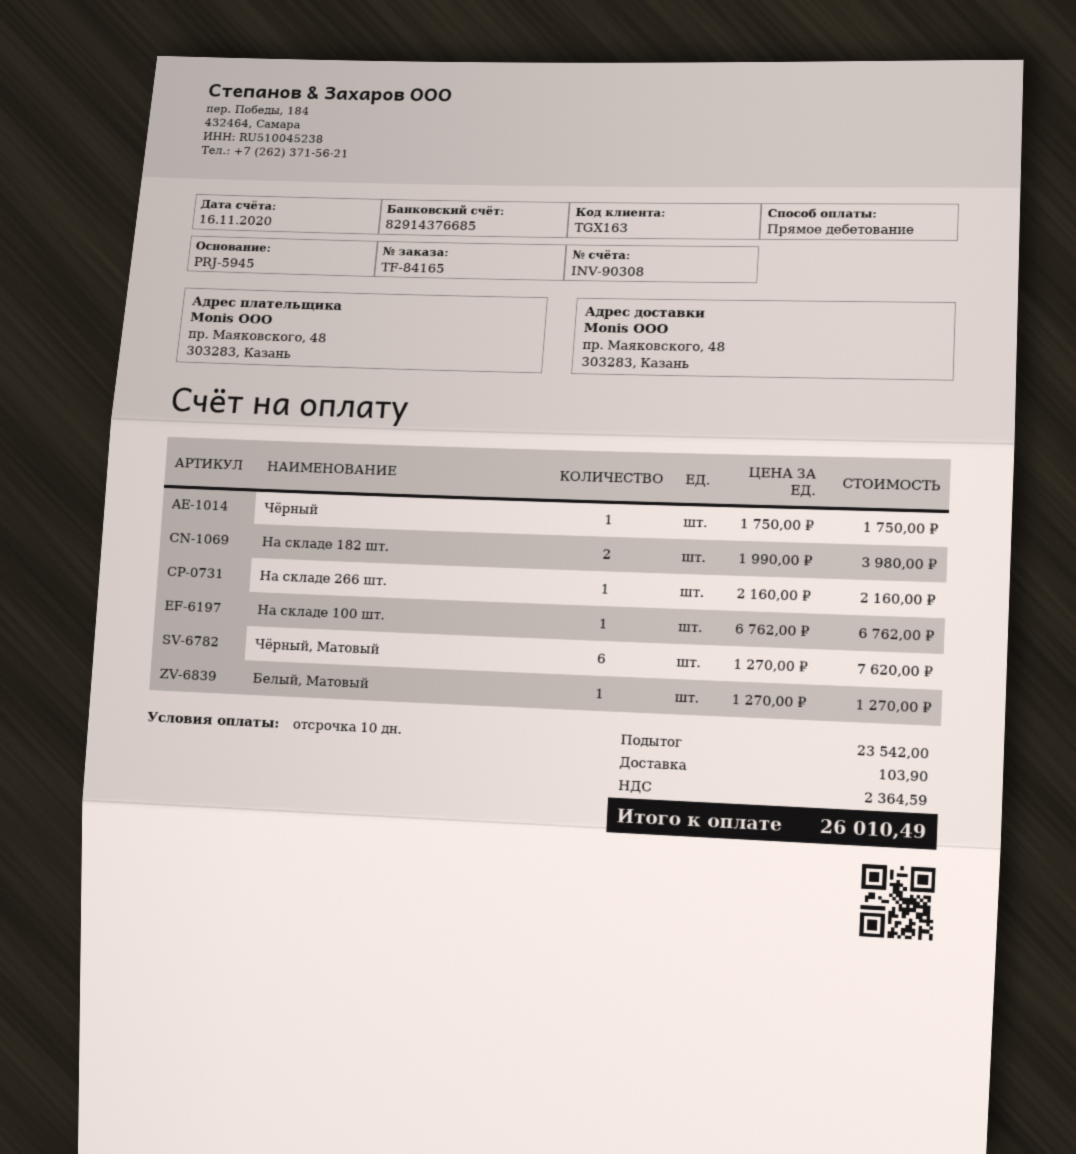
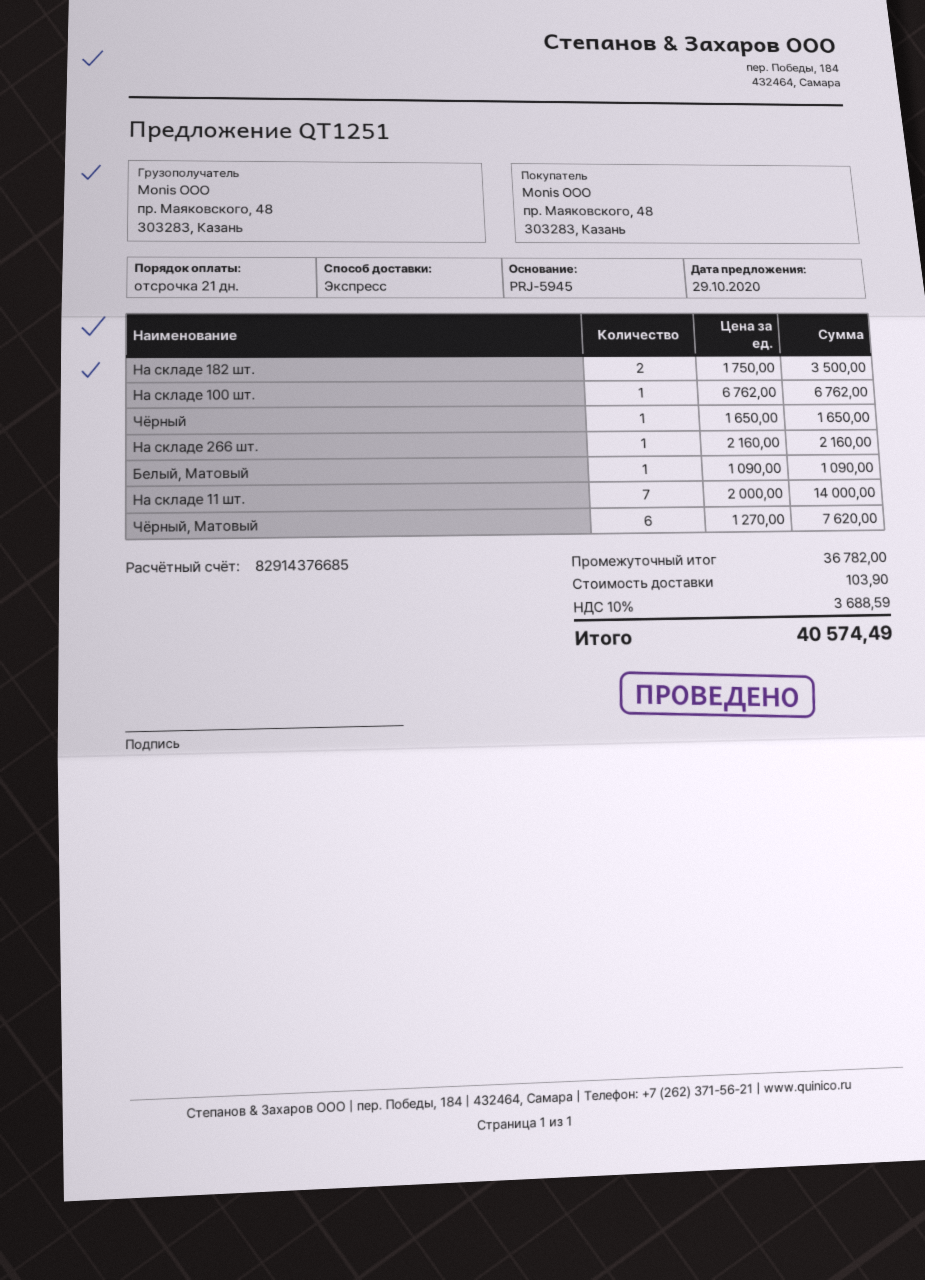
payment terms: 10 days -> 21 days
Чёрный: 1 x 1750.00 = 1750.00 -> 1 x 1650.00 = 1650.00
На складе 182 шт.: 2 x 1990.00 = 3980.00 -> 2 x 1750.00 = 3500.00
Белый, Матовый: 1 x 1270.00 = 1270.00 -> 1 x 1090.00 = 1090.00
На складе 11 шт.: none -> 7 x 2000.00 = 14000.00
subtotal: 23542.00 -> 36782.00
tax: 2364.59 -> 3688.59
total: 26010.49 -> 40574.49

